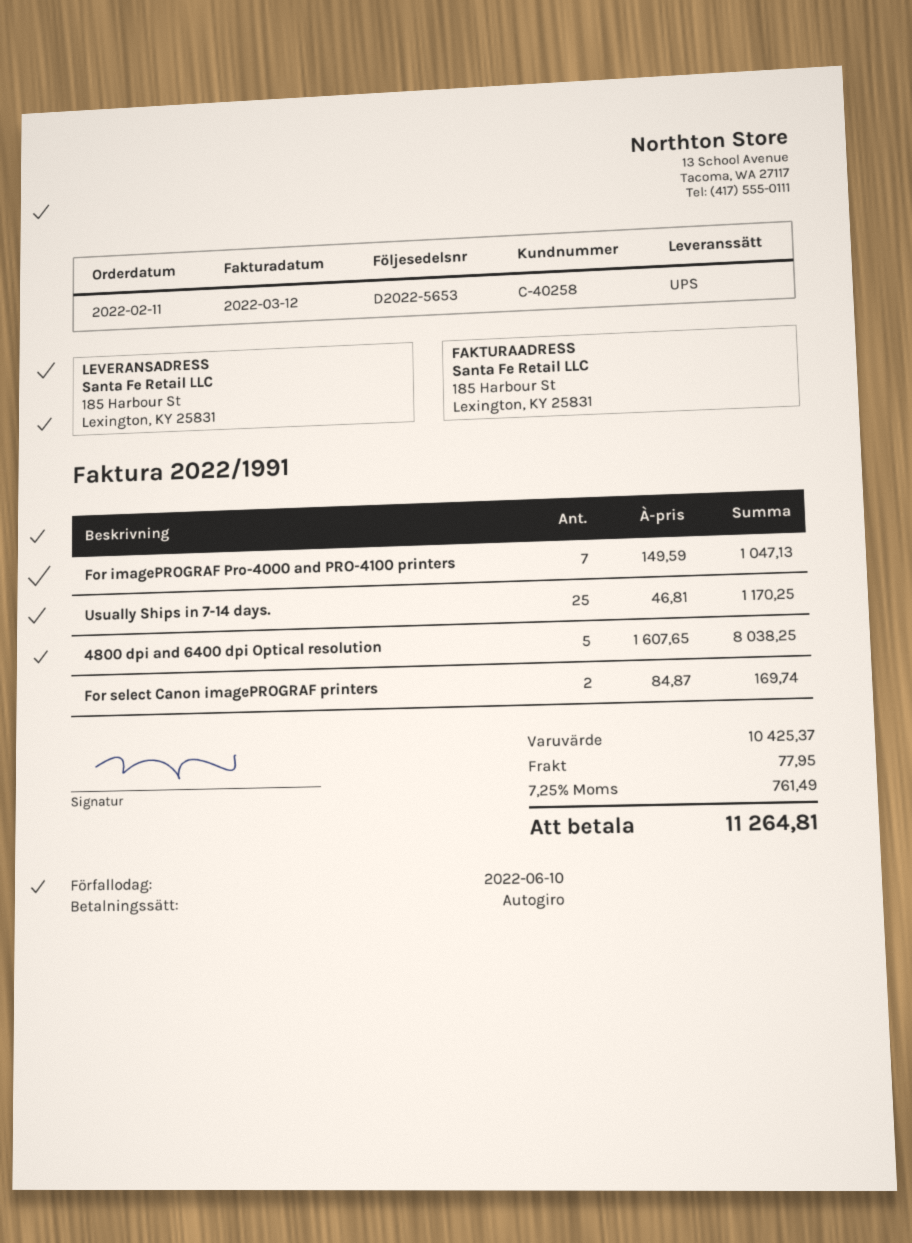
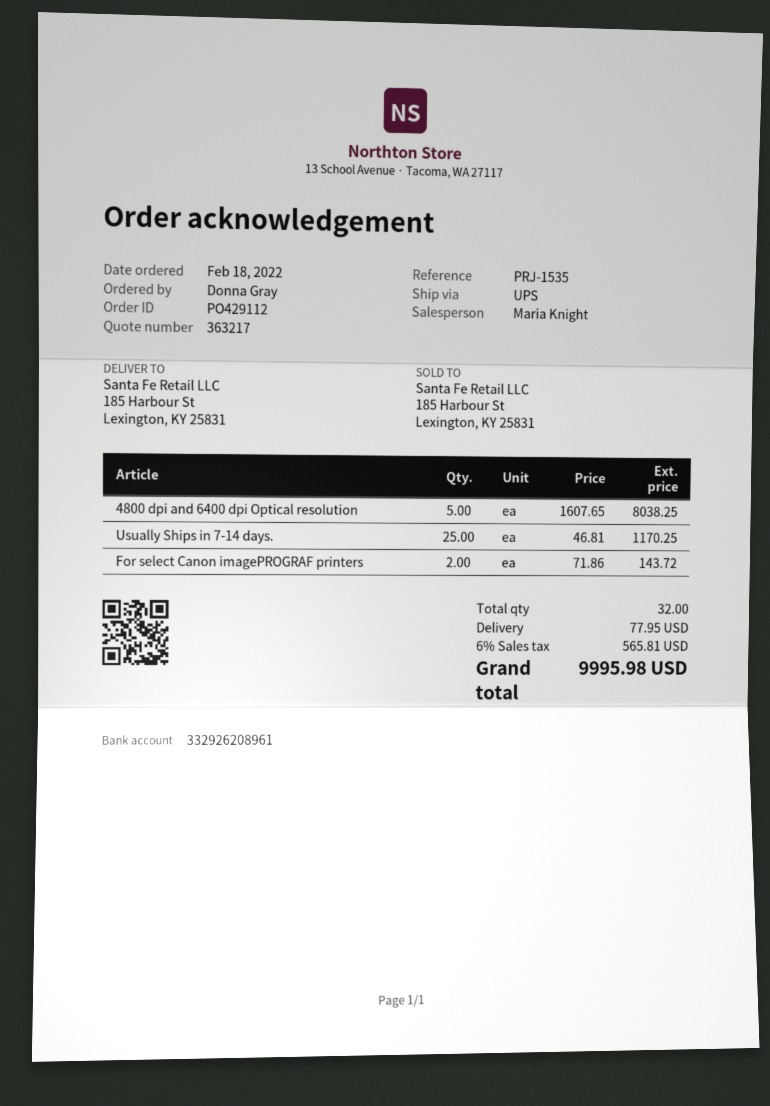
order date: 2022-02-11 -> 2022-02-18
For imagePROGRAF Pro-4000 and PRO-4100 printers: 7 x 149.59 = 1047.13 -> none
For select Canon imagePROGRAF printers: 2 x 84.87 = 169.74 -> 2 x 71.86 = 143.72
tax: 7.25% = 761.49 -> 6% = 565.81
total: 11264.81 -> 9995.98

